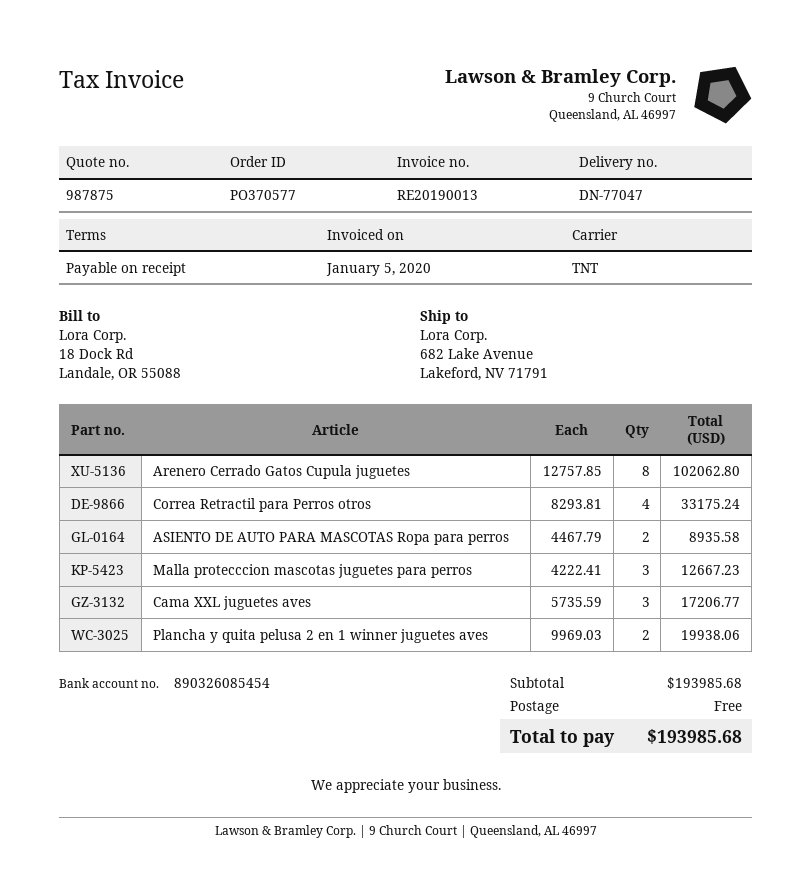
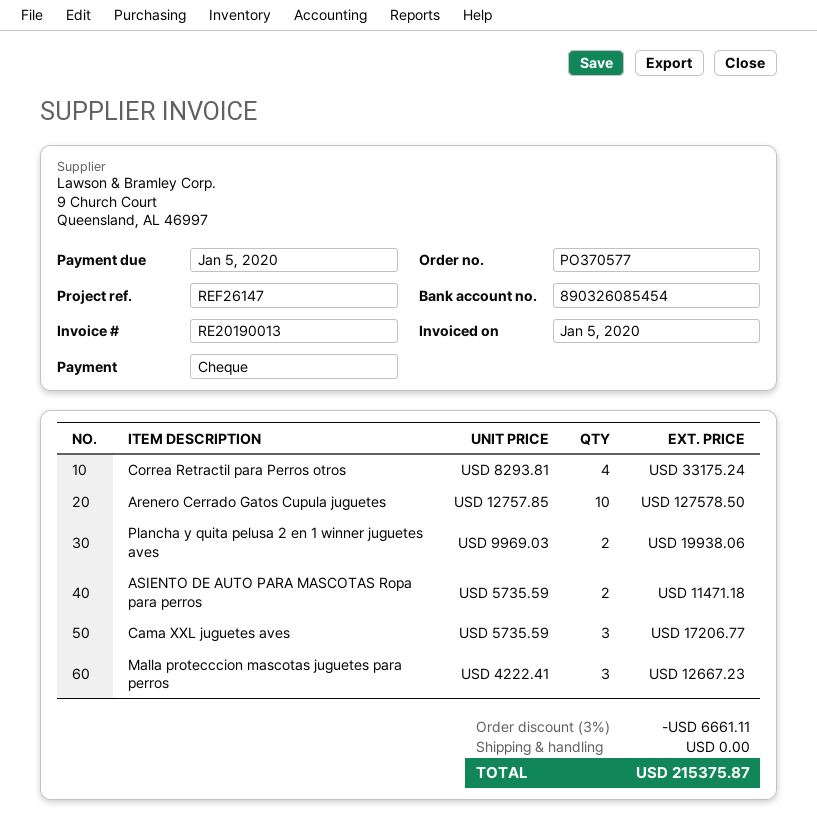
Arenero Cerrado Gatos Cupula juguetes: 8 x 12757.85 = 102062.80 -> 10 x 12757.85 = 127578.50
ASIENTO DE AUTO PARA MASCOTAS Ropa para perros: 2 x 4467.79 = 8935.58 -> 2 x 5735.59 = 11471.18
discount: none -> 3% = 6661.11
total: 193985.68 -> 215375.87

